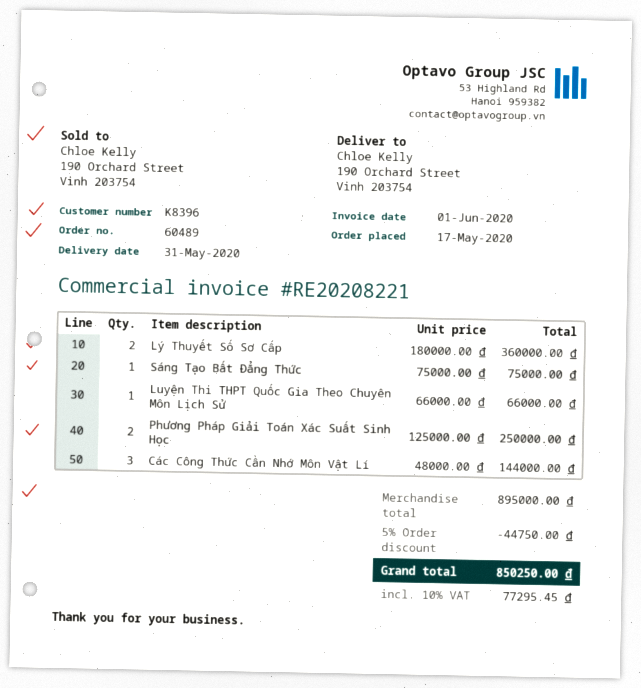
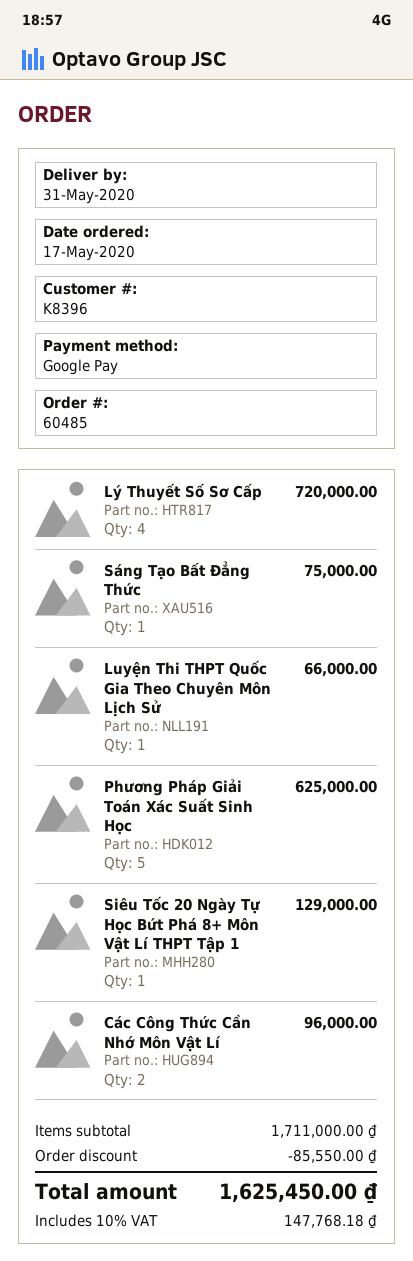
order number: 60489 -> 60485
Lý Thuyết Số Sơ Cấp: 2 for 360000.00 -> 4 for 720000.00
Phương Pháp Giải Toán Xác Suất Sinh Học: 2 for 250000.00 -> 5 for 625000.00
Các Công Thức Cần Nhớ Môn Vật Lí: 3 for 144000.00 -> 2 for 96000.00
Siêu Tốc 20 Ngày Tự Học Bứt Phá 8+ Môn Vật Lí THPT Tập 1: none -> 1 for 129000.00
subtotal: 895000.00 -> 1711000.00
discount: 44750.00 -> 85550.00
tax: 10% = 77295.45 -> 10% = 147768.18
total: 850250.00 -> 1625450.00

